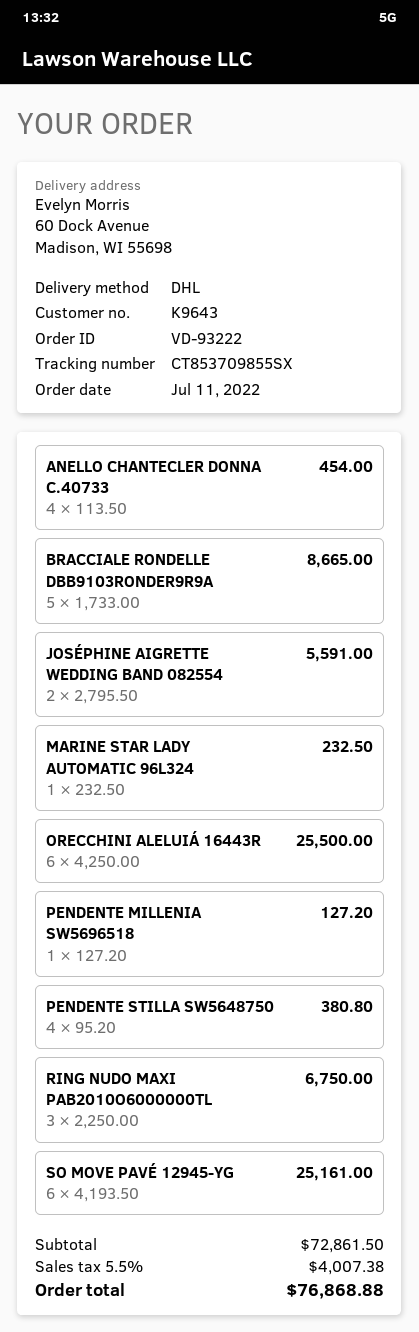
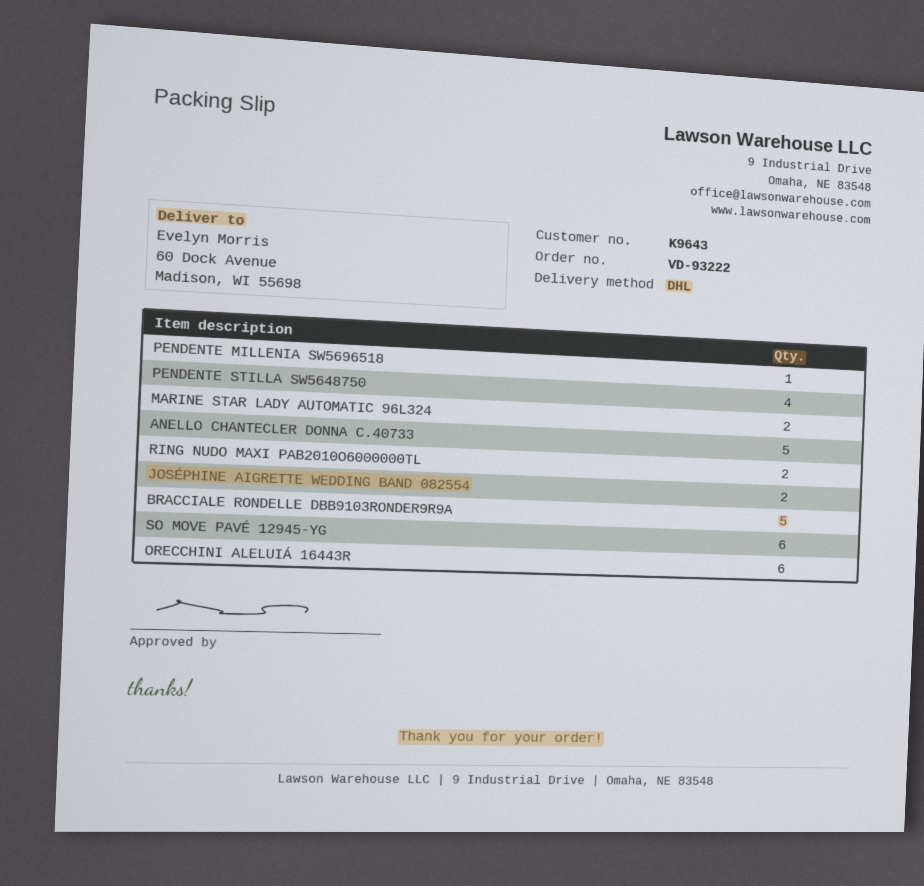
ANELLO CHANTECLER DONNA C.40733: 4 -> 5
MARINE STAR LADY AUTOMATIC 96L324: 1 -> 2
RING NUDO MAXI PAB2010O6000000TL: 3 -> 2

